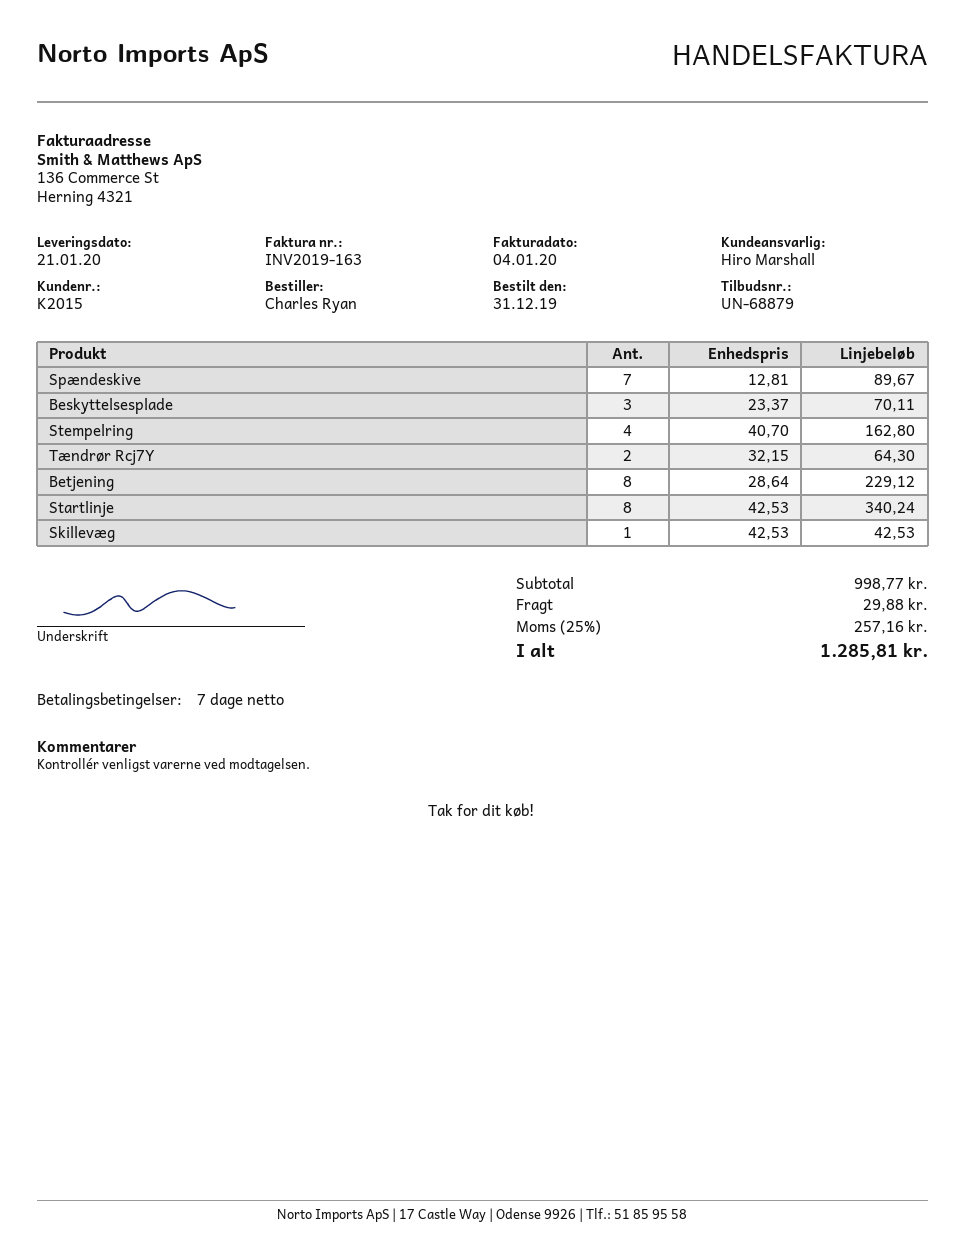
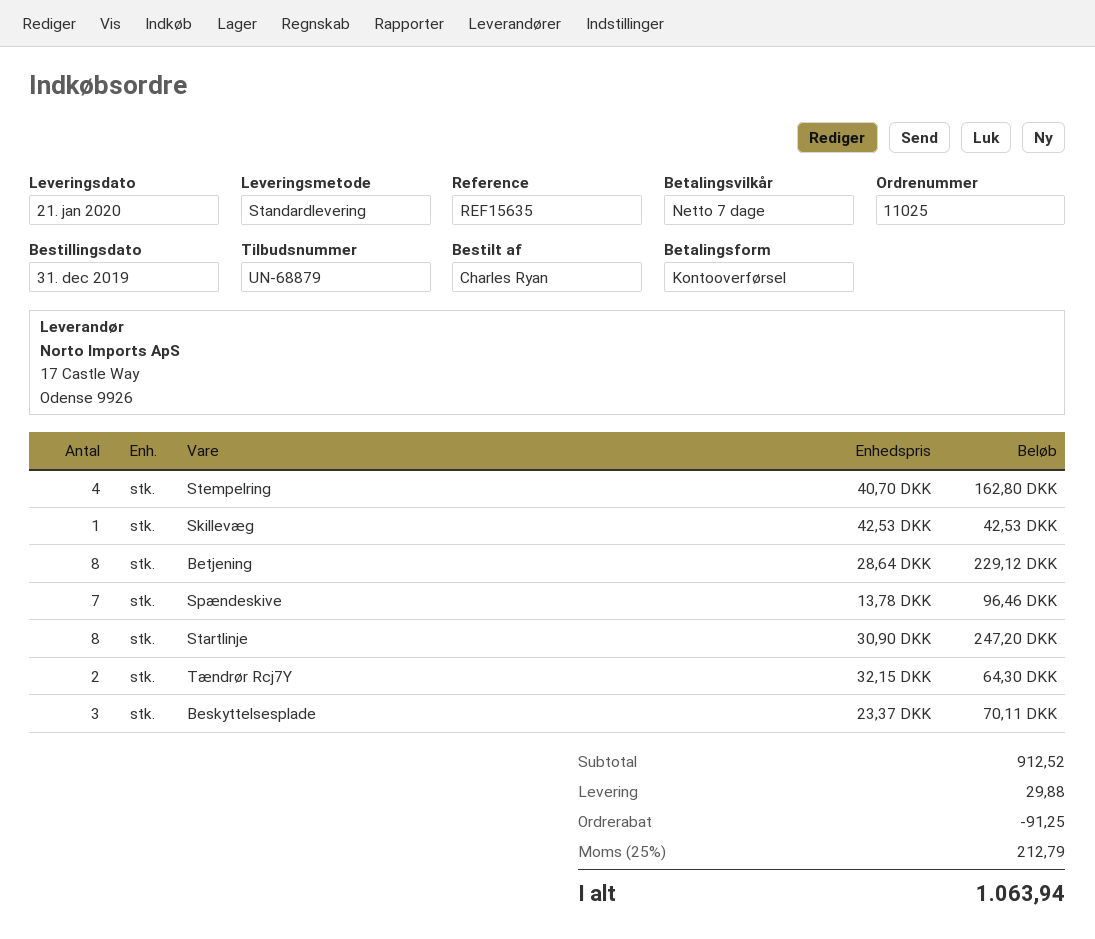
Spændeskive: 7 x 12.81 = 89.67 -> 7 x 13.78 = 96.46
Startlinje: 8 x 42.53 = 340.24 -> 8 x 30.90 = 247.20
subtotal: 998.77 -> 912.52
discount: none -> 91.25
tax: 25% = 257.16 -> 25% = 212.79
total: 1285.81 -> 1063.94

